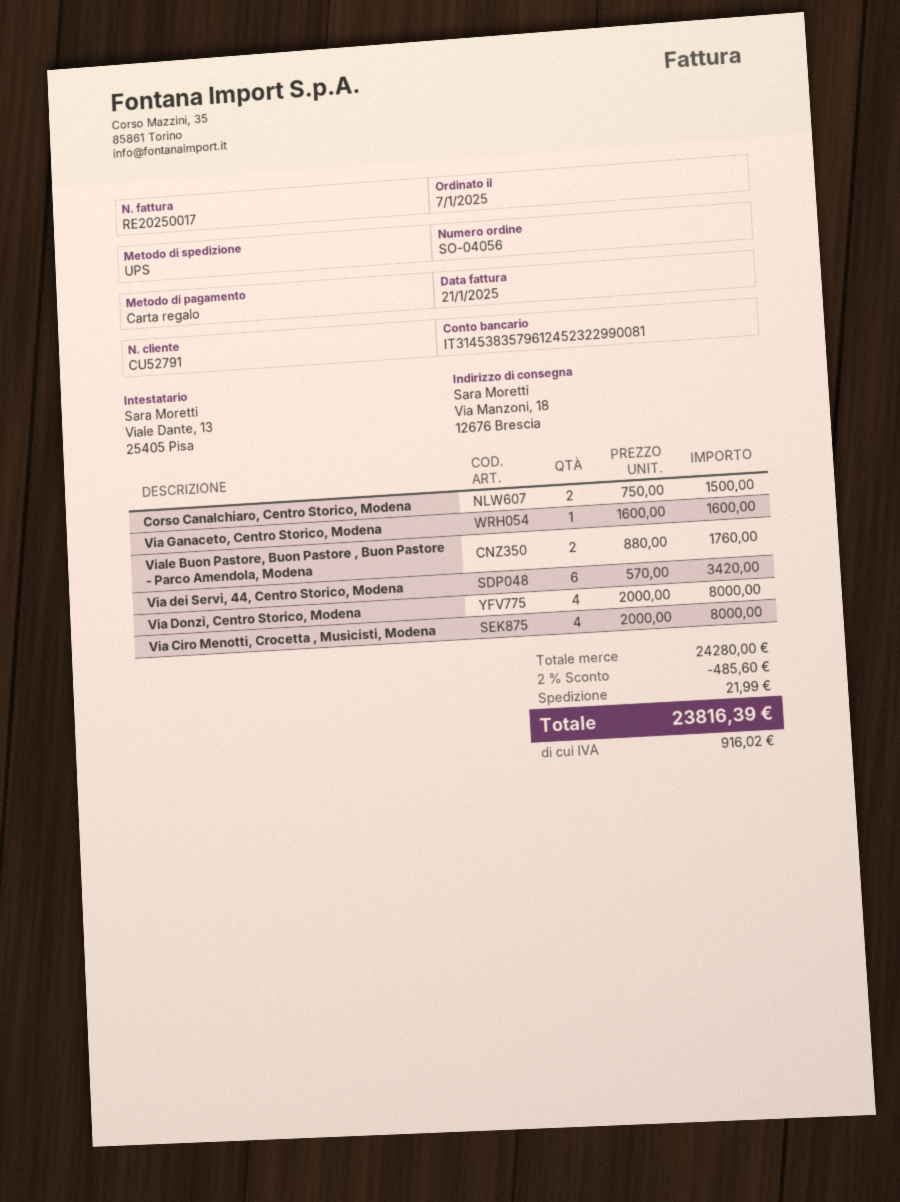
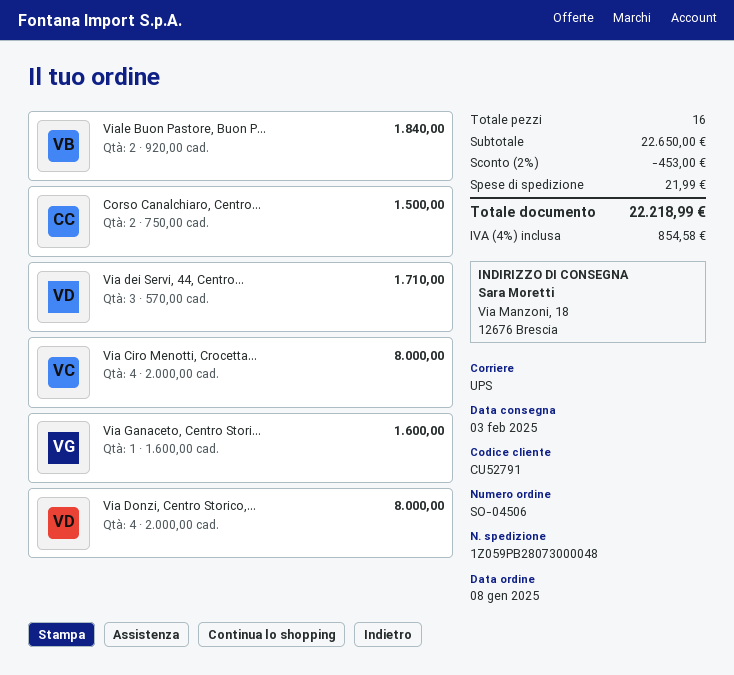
order number: SO-04056 -> SO-04506
order date: 2025-01-07 -> 2025-01-08
Viale Buon Pastore, Buon Pastore , Buon Pastore - Parco Amendola, Modena: 2 x 880.00 = 1760.00 -> 2 x 920.00 = 1840.00
Via dei Servi, 44, Centro Storico, Modena: 6 x 570.00 = 3420.00 -> 3 x 570.00 = 1710.00
subtotal: 24280.00 -> 22650.00
discount: 2% = 485.60 -> 2% = 453.00
tax: 916.02 -> 854.58
total: 23816.39 -> 22218.99

